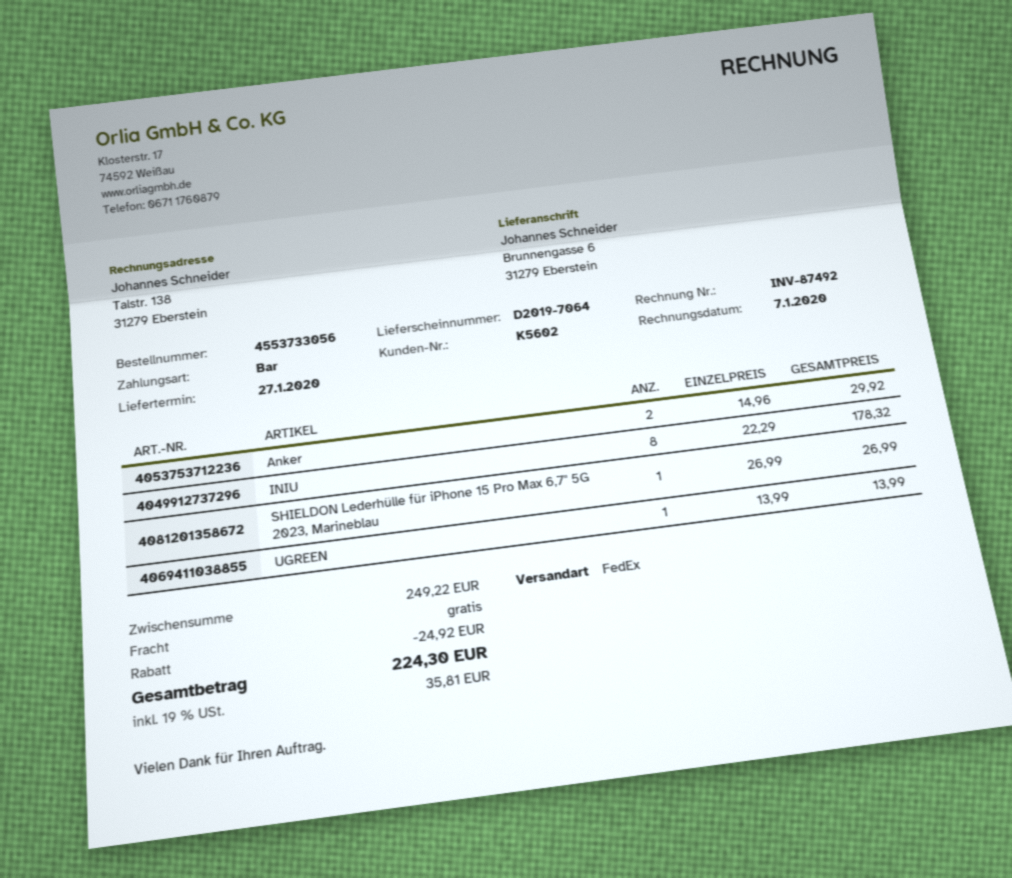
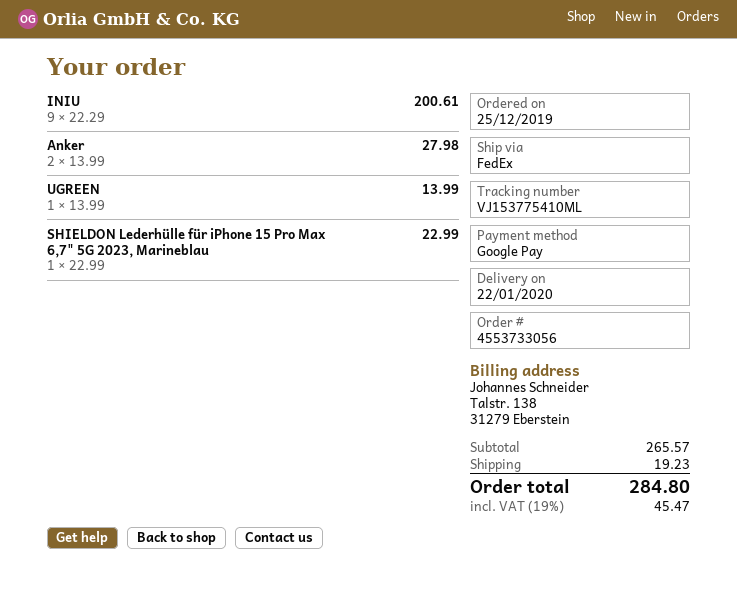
delivery date: 2020-01-27 -> 2020-01-22
payment method: cash -> Google Pay
Anker: 2 x 14.96 = 29.92 -> 2 x 13.99 = 27.98
INIU: 8 x 22.29 = 178.32 -> 9 x 22.29 = 200.61
SHIELDON Lederhülle für iPhone 15 Pro Max 6,7" 5G 2023, Marineblau: 1 x 26.99 = 26.99 -> 1 x 22.99 = 22.99
subtotal: 249.22 -> 265.57
discount: 24.92 -> none
shipping: 0.00 -> 19.23
tax: 19% = 35.81 -> 19% = 45.47
total: 224.30 -> 284.80

